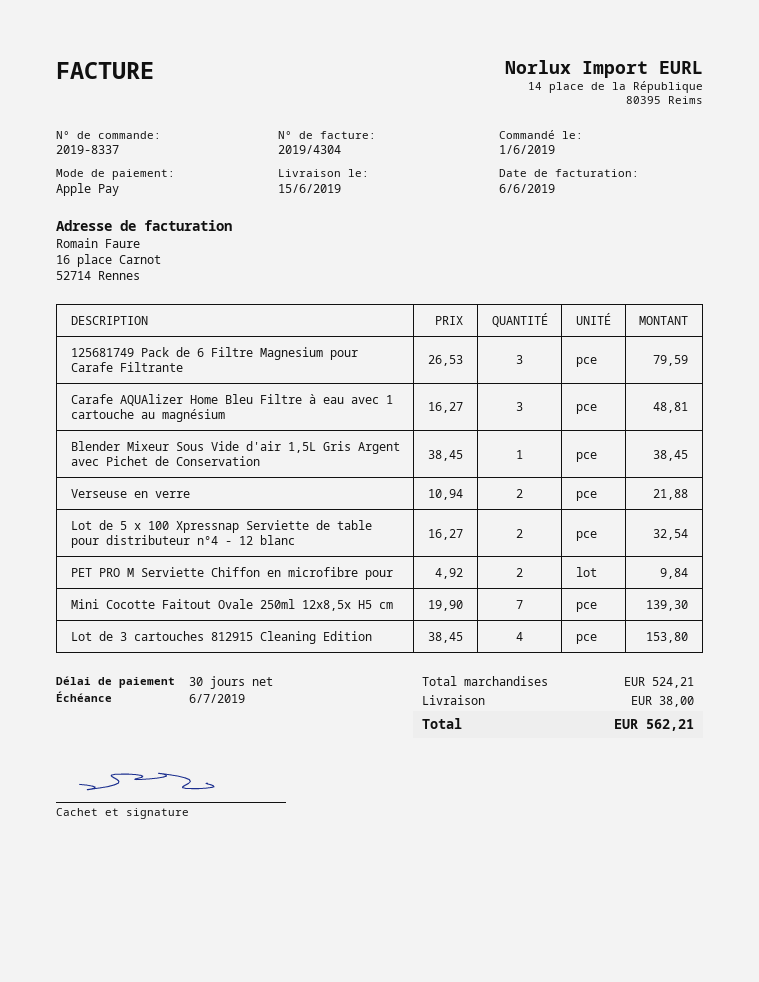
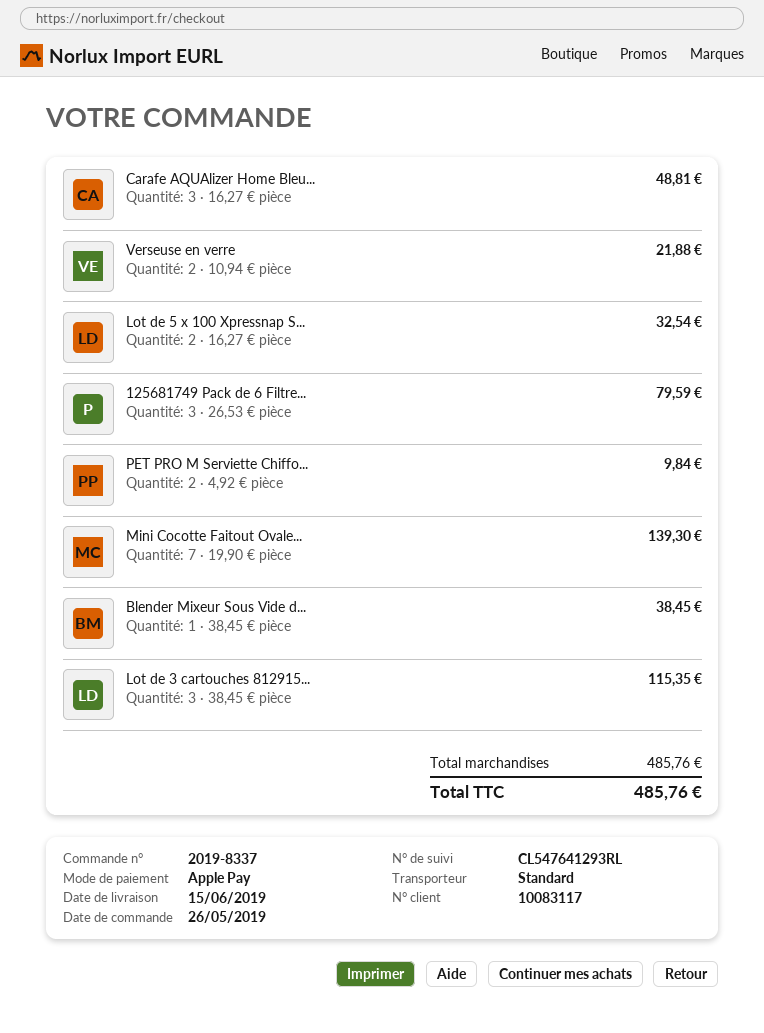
order date: 2019-06-01 -> 2019-05-26
Lot de 3 cartouches 812915 Cleaning Edition: 4 x 38.45 = 153.80 -> 3 x 38.45 = 115.35
subtotal: 524.21 -> 485.76
shipping: 38.00 -> none
total: 562.21 -> 485.76

